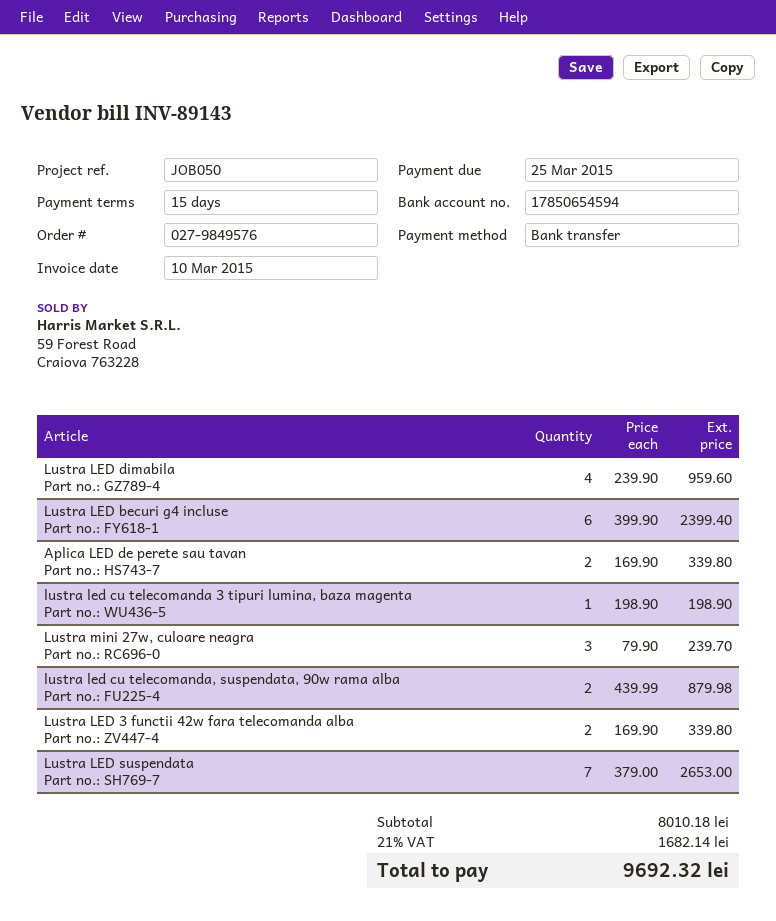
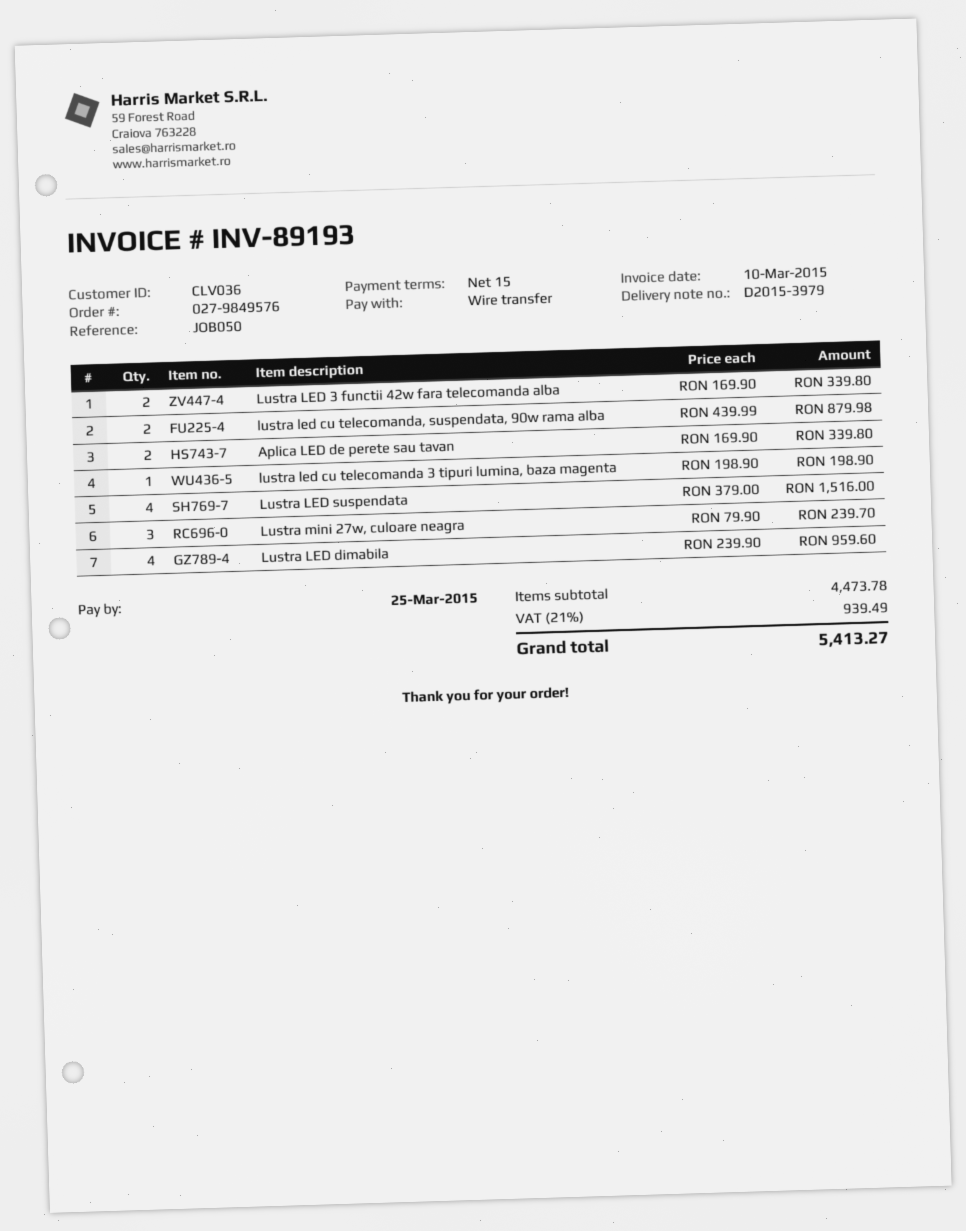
invoice number: INV-89143 -> INV-89193
Lustra LED becuri g4 incluse: 6 x 399.90 = 2399.40 -> none
Lustra LED suspendata: 7 x 379.00 = 2653.00 -> 4 x 379.00 = 1516.00
subtotal: 8010.18 -> 4473.78
tax: 21% = 1682.14 -> 21% = 939.49
total: 9692.32 -> 5413.27

